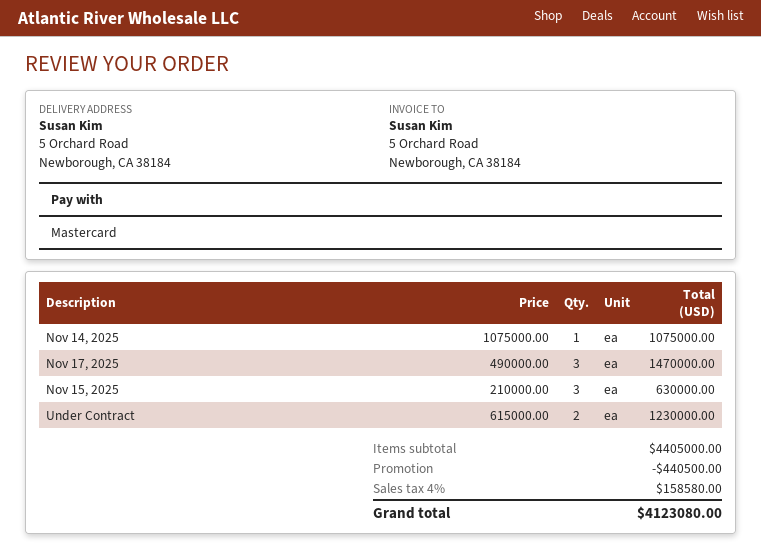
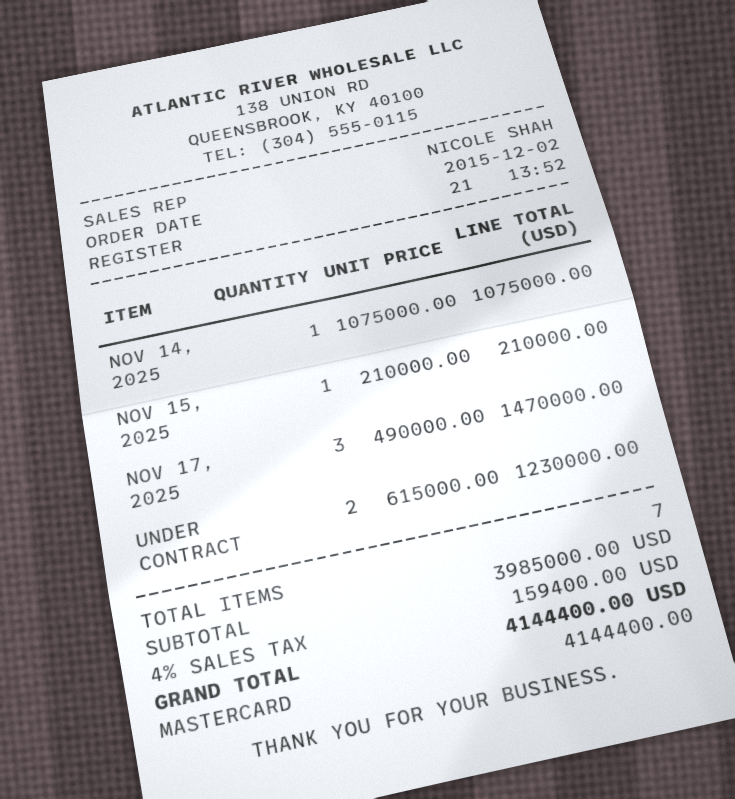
Nov 15, 2025: 3 x 210000.00 = 630000.00 -> 1 x 210000.00 = 210000.00
subtotal: 4405000.00 -> 3985000.00
discount: 440500.00 -> none
tax: 4% = 158580.00 -> 4% = 159400.00
total: 4123080.00 -> 4144400.00

